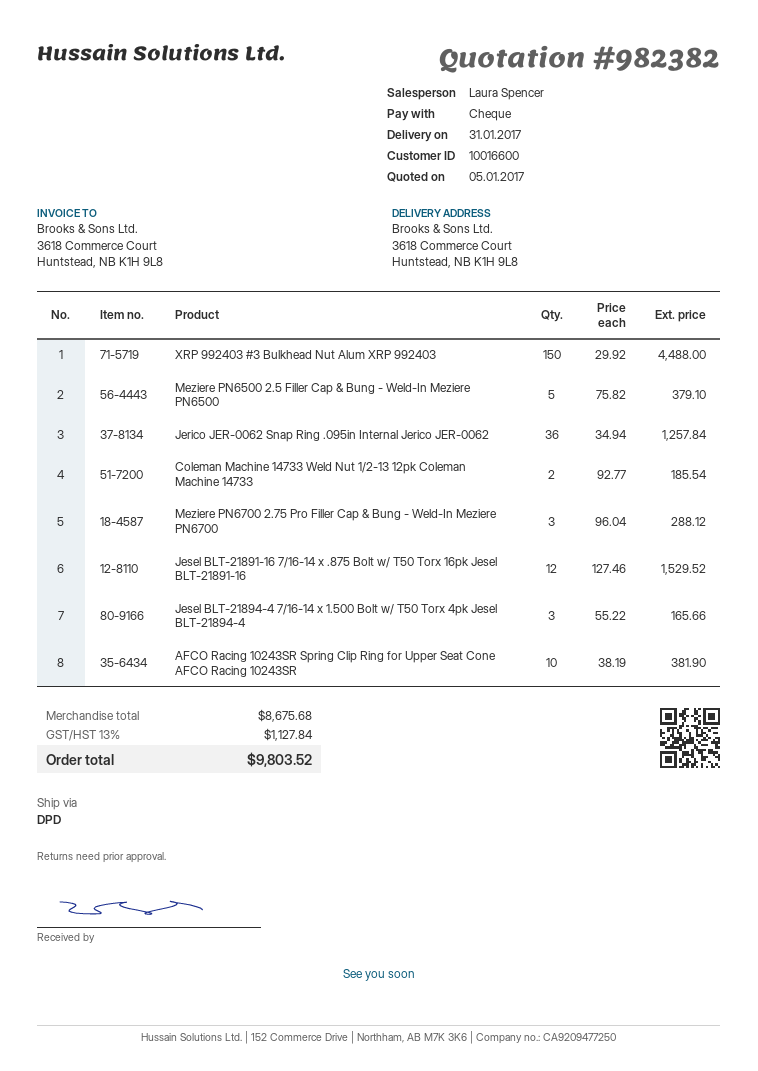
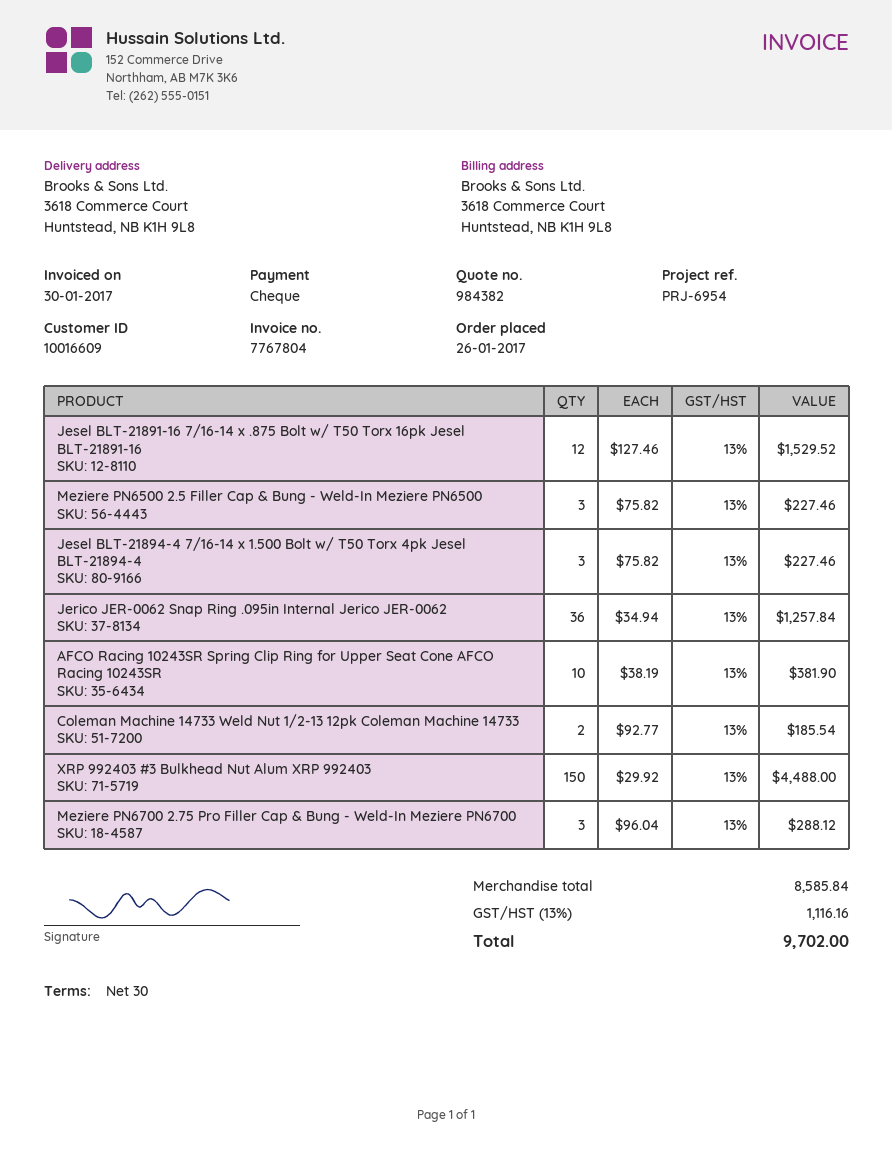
quote number: 982382 -> 984382
customer number: 10016600 -> 10016609
Meziere PN6500 2.5 Filler Cap & Bung - Weld-In Meziere PN6500: 5 x 75.82 = 379.10 -> 3 x 75.82 = 227.46
Jesel BLT-21894-4 7/16-14 x 1.500 Bolt w/ T50 Torx 4pk Jesel BLT-21894-4: 3 x 55.22 = 165.66 -> 3 x 75.82 = 227.46
subtotal: 8675.68 -> 8585.84
tax: 13% = 1127.84 -> 13% = 1116.16
total: 9803.52 -> 9702.00

